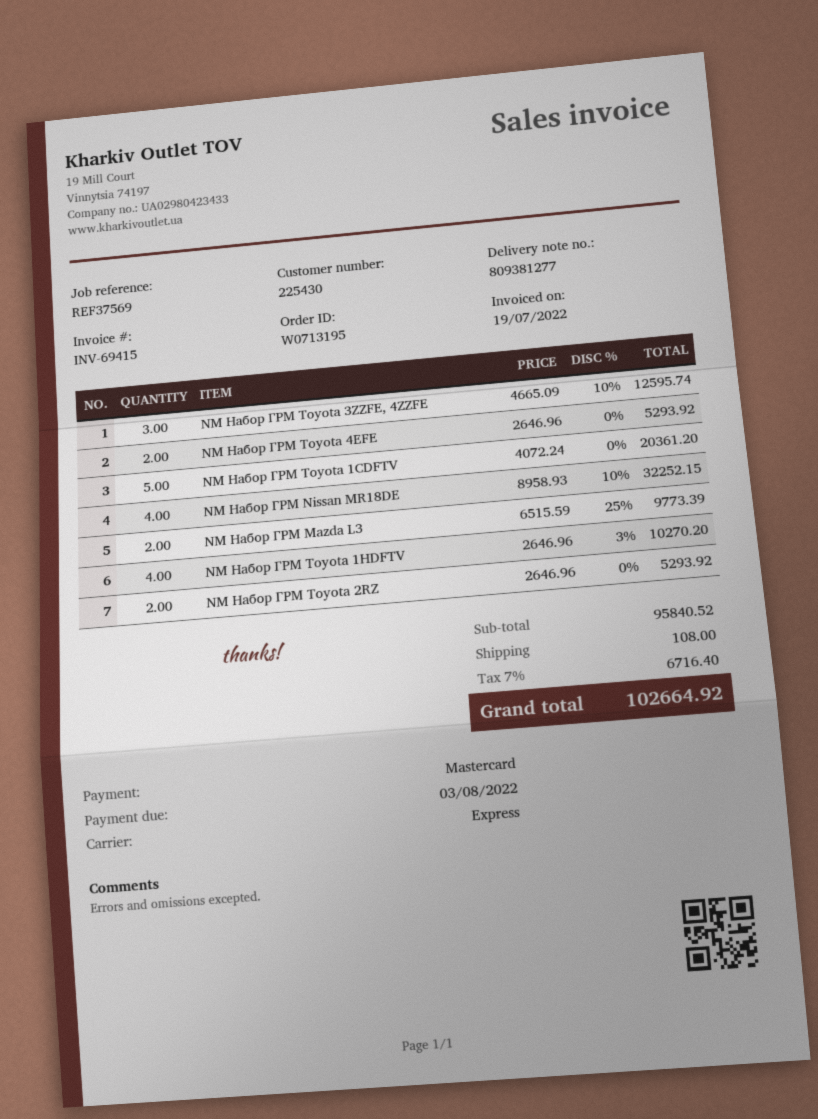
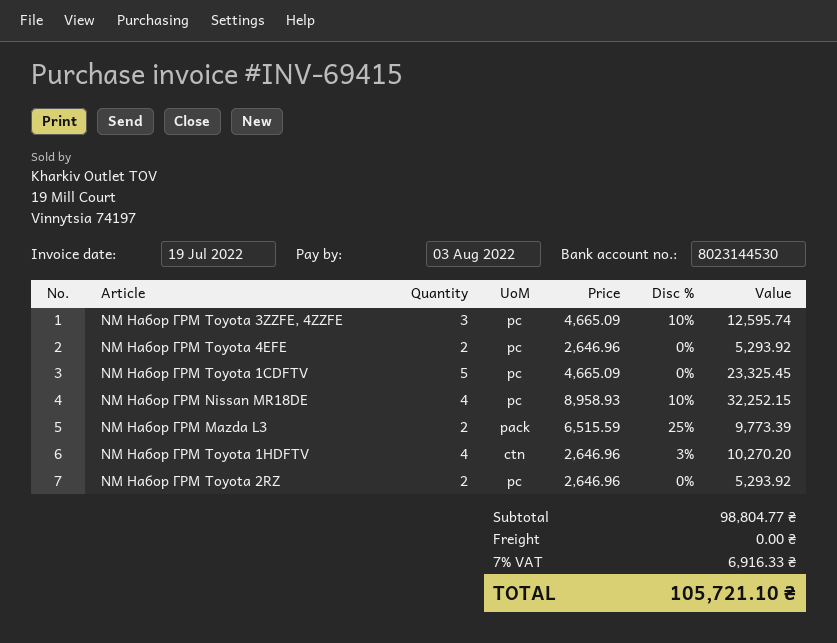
NM Набор ГРМ Toyota 1CDFTV: 5 x 4072.24 = 20361.20 -> 5 x 4665.09 = 23325.45
subtotal: 95840.52 -> 98804.77
shipping: 108.00 -> 0.00
tax: 7% = 6716.40 -> 7% = 6916.33
total: 102664.92 -> 105721.10

